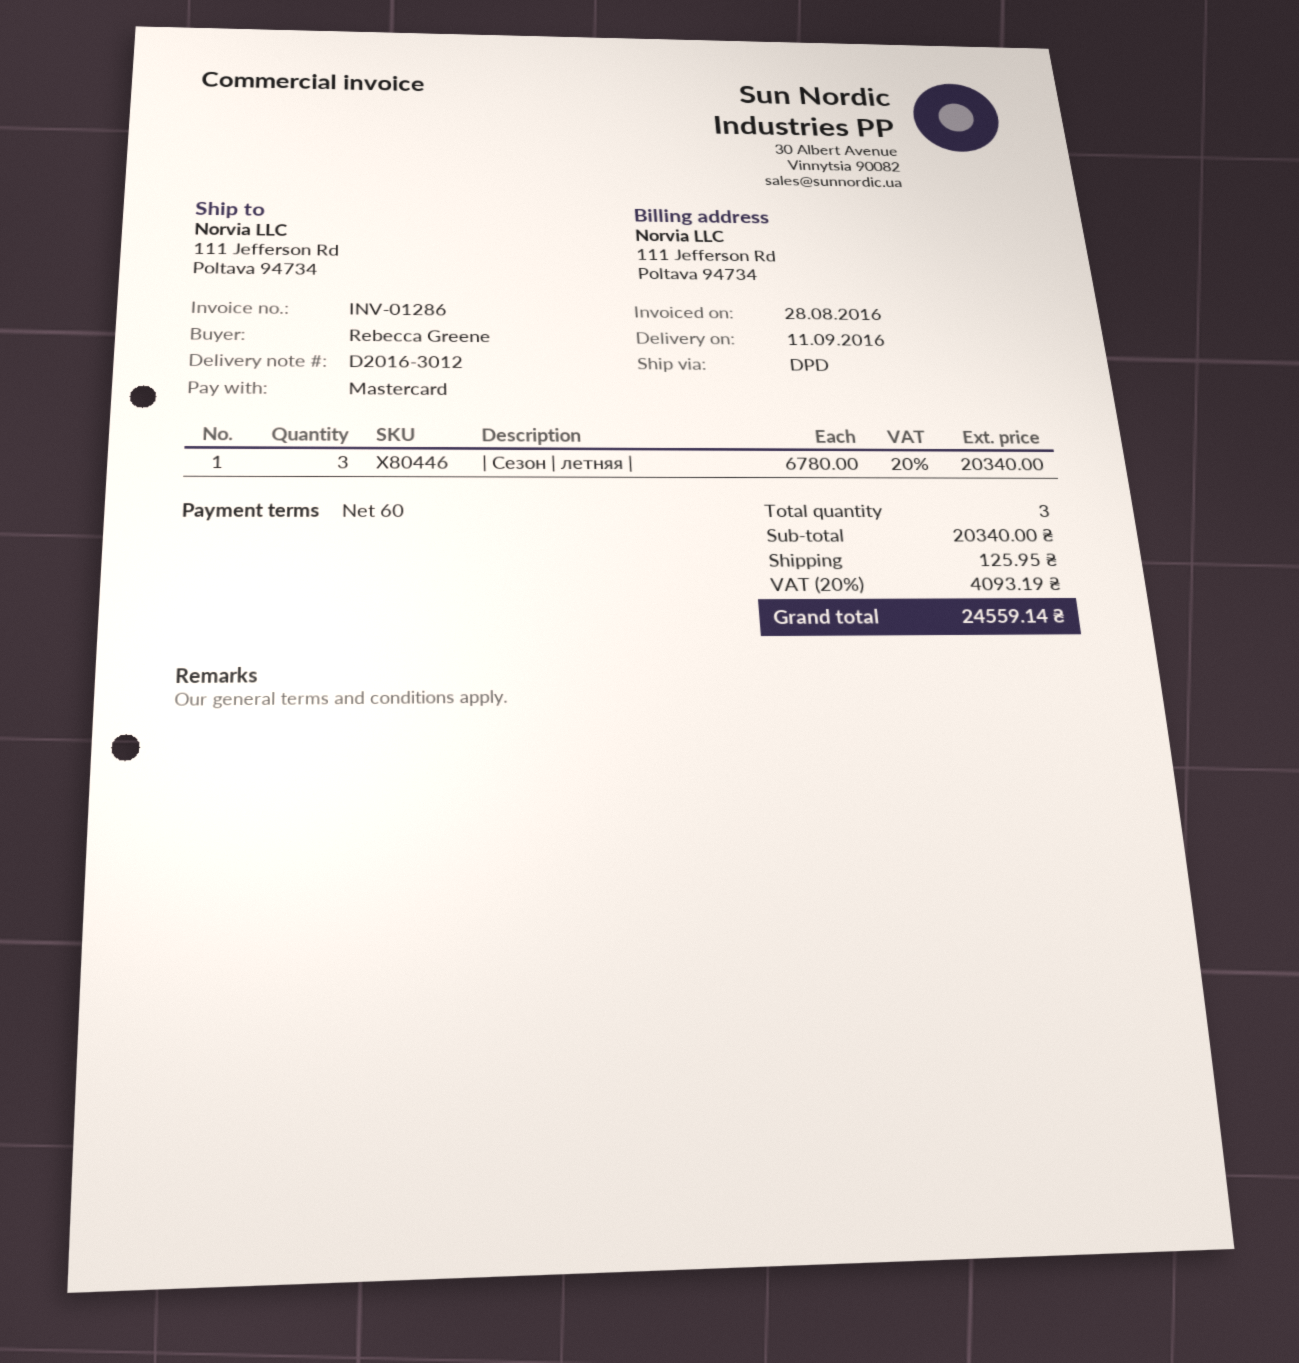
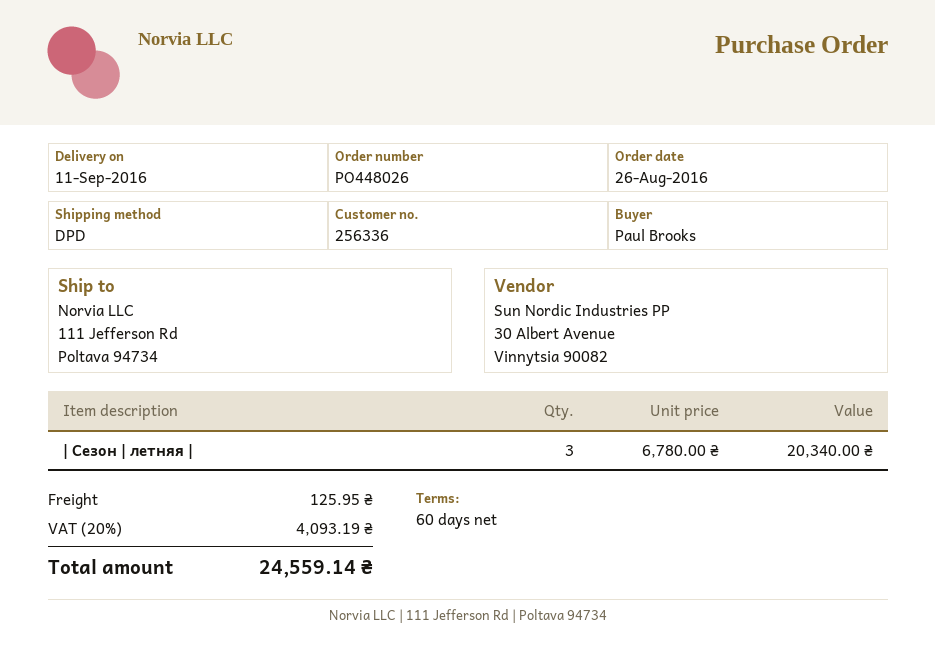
ordered by: Rebecca Greene -> Paul Brooks

